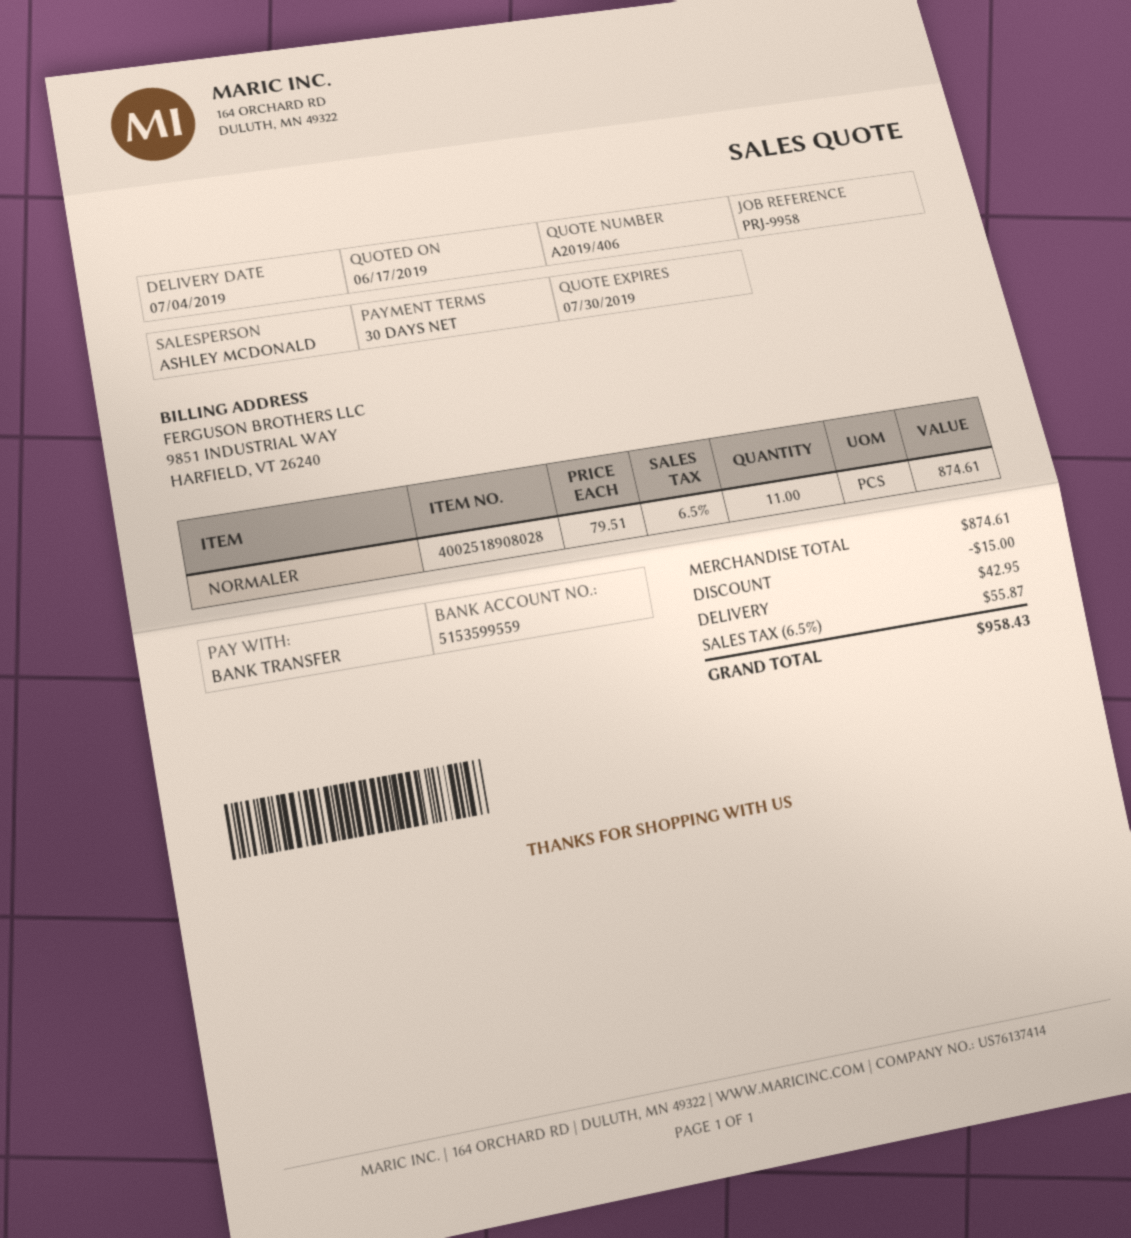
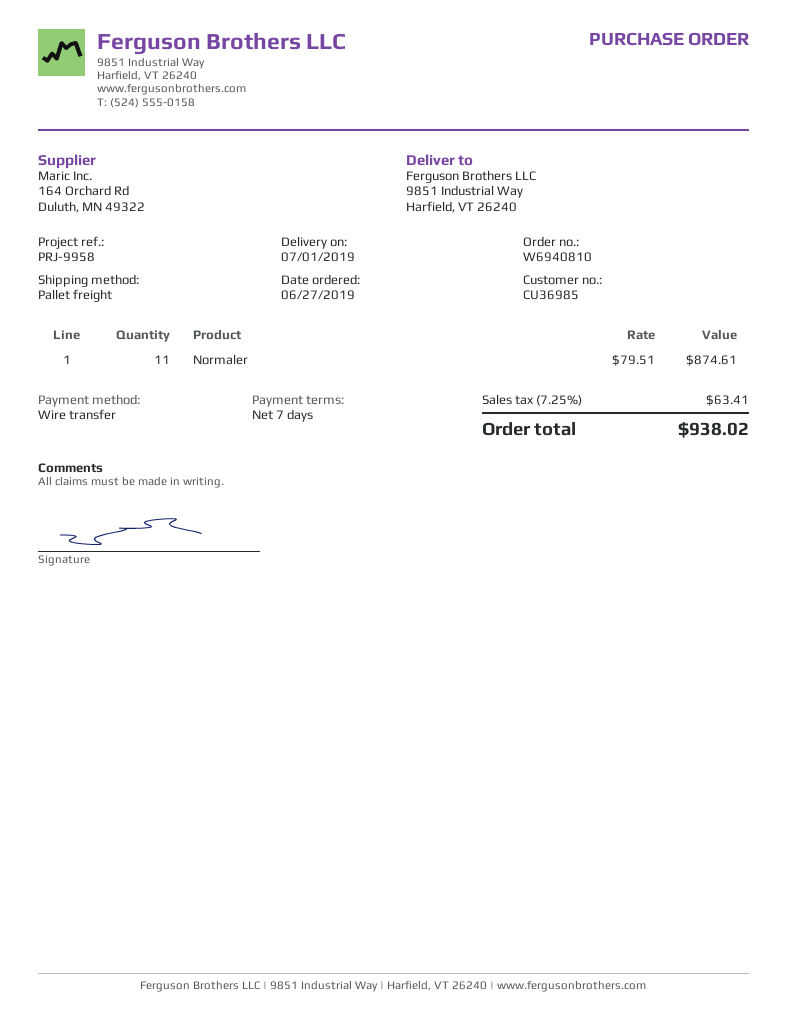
delivery date: 2019-07-04 -> 2019-07-01
payment terms: 30 days -> 7 days
discount: 15.00 -> none
shipping: 42.95 -> none
tax: 6.5% = 55.87 -> 7.25% = 63.41
total: 958.43 -> 938.02

